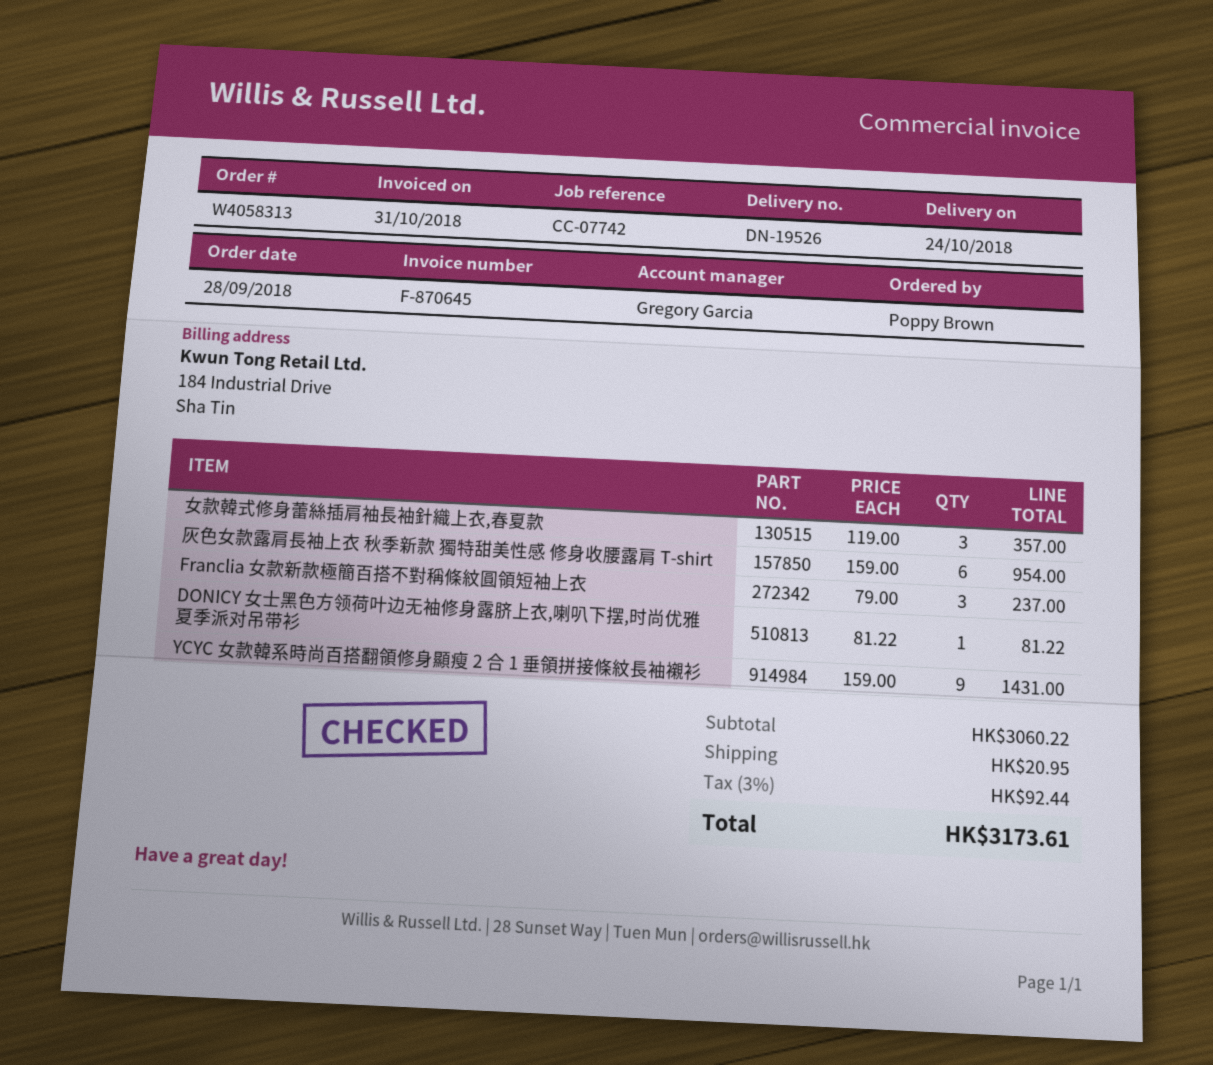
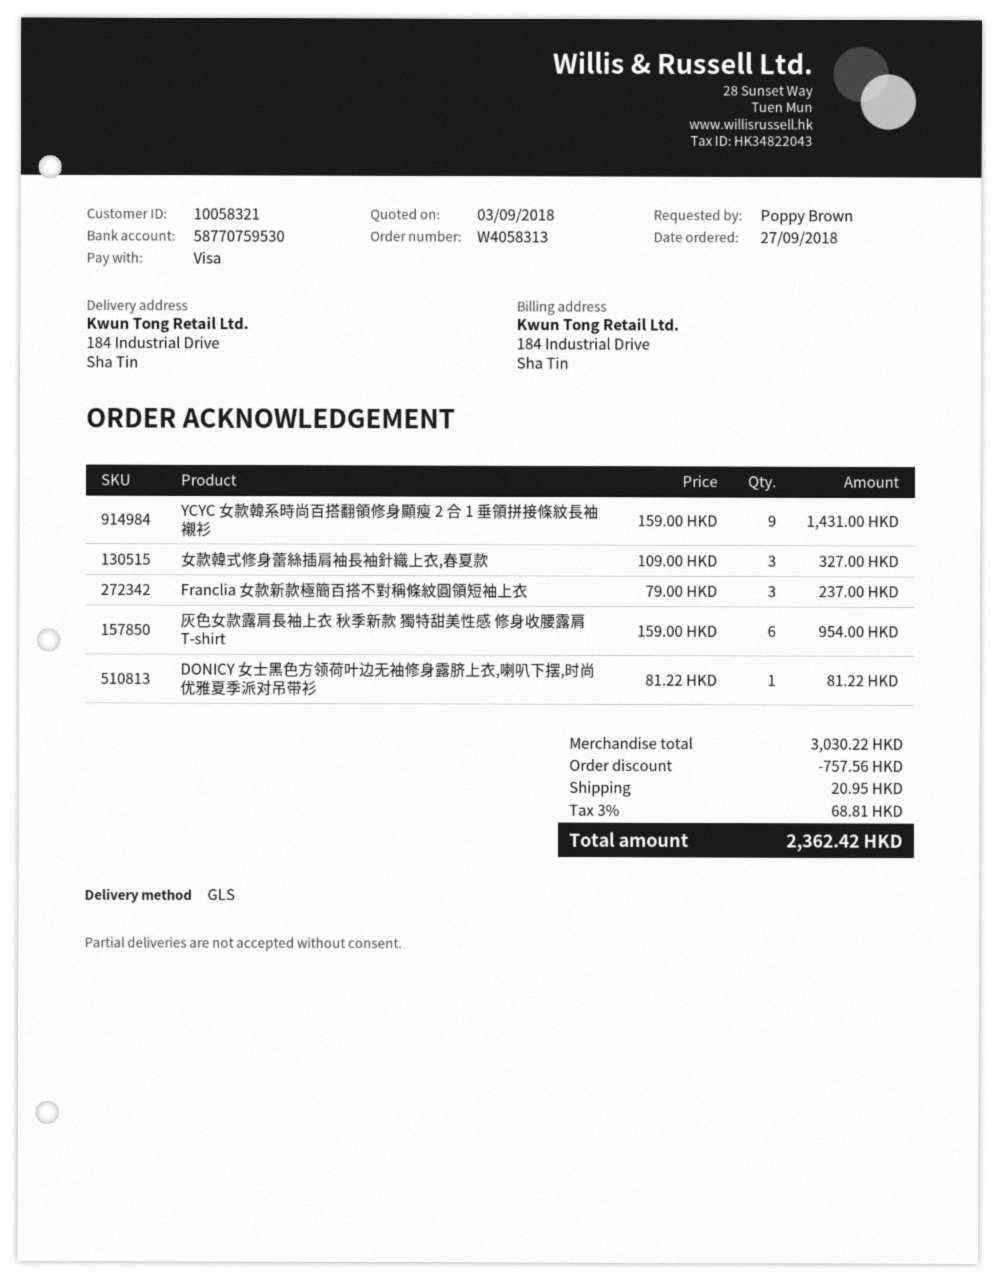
order date: 2018-09-28 -> 2018-09-27
女款韓式修身蕾絲插肩袖長袖針織上衣,春夏款: 3 x 119.00 = 357.00 -> 3 x 109.00 = 327.00
subtotal: 3060.22 -> 3030.22
discount: none -> 757.56
tax: 3% = 92.44 -> 3% = 68.81
total: 3173.61 -> 2362.42

